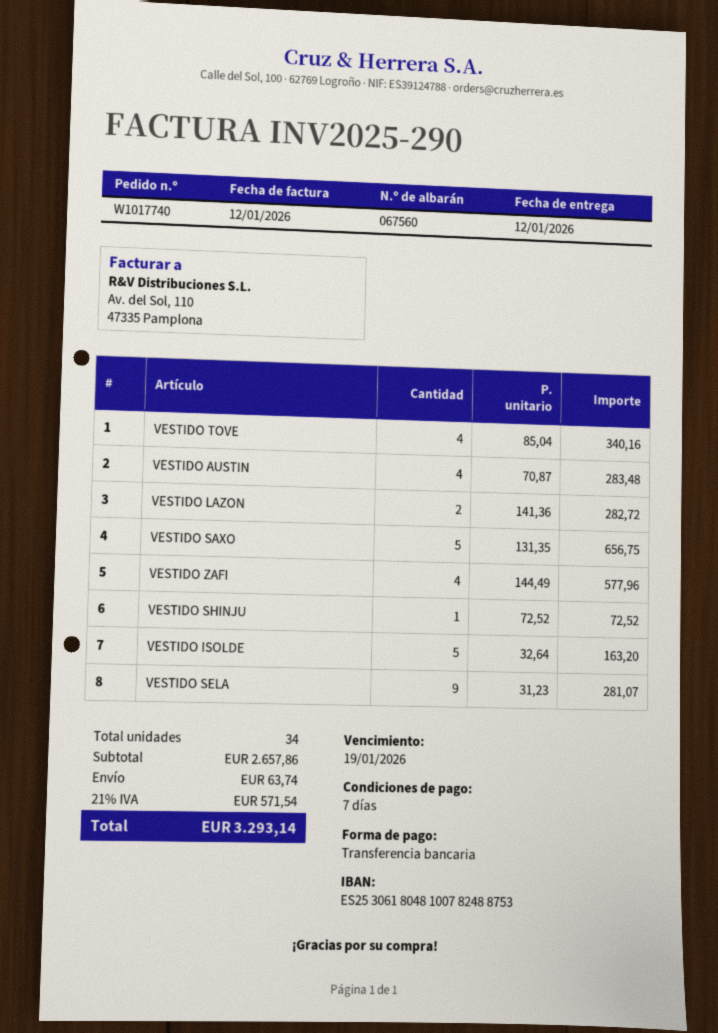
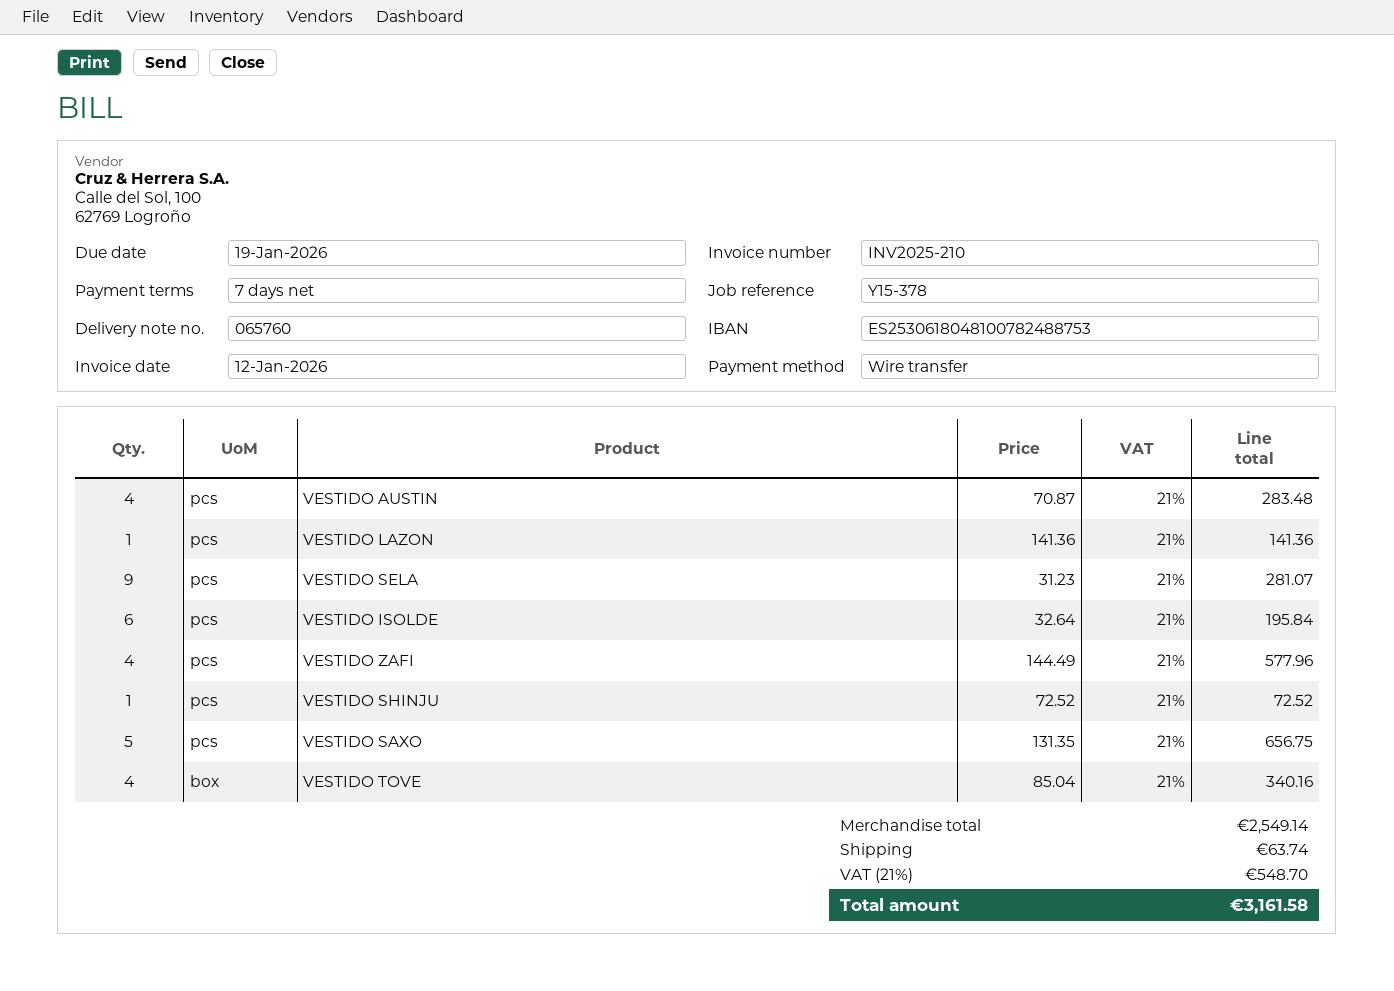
delivery note number: 067560 -> 065760
invoice number: INV2025-290 -> INV2025-210
VESTIDO LAZON: 2 x 141.36 = 282.72 -> 1 x 141.36 = 141.36
VESTIDO ISOLDE: 5 x 32.64 = 163.20 -> 6 x 32.64 = 195.84
subtotal: 2657.86 -> 2549.14
tax: 21% = 571.54 -> 21% = 548.70
total: 3293.14 -> 3161.58

